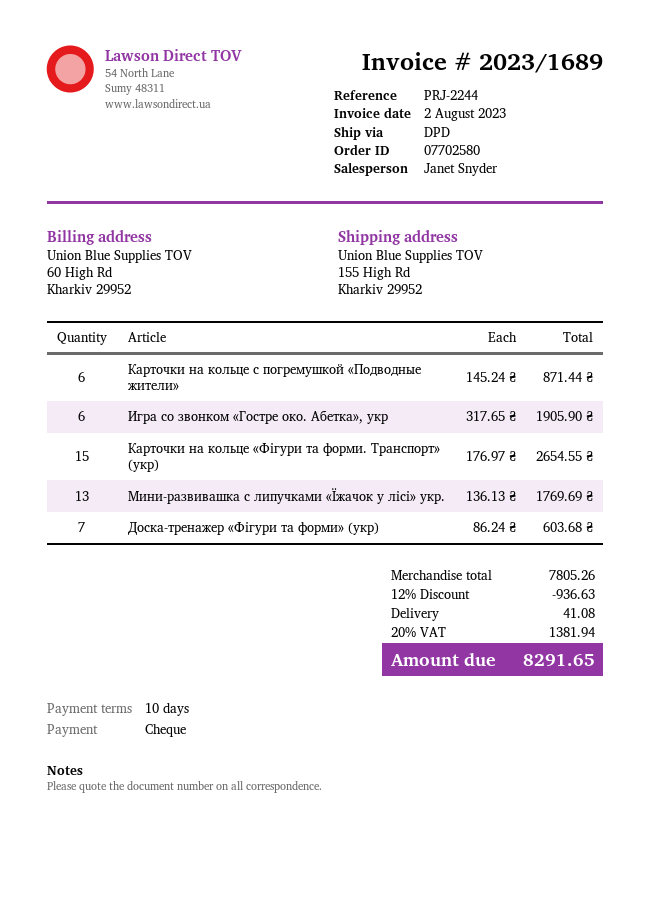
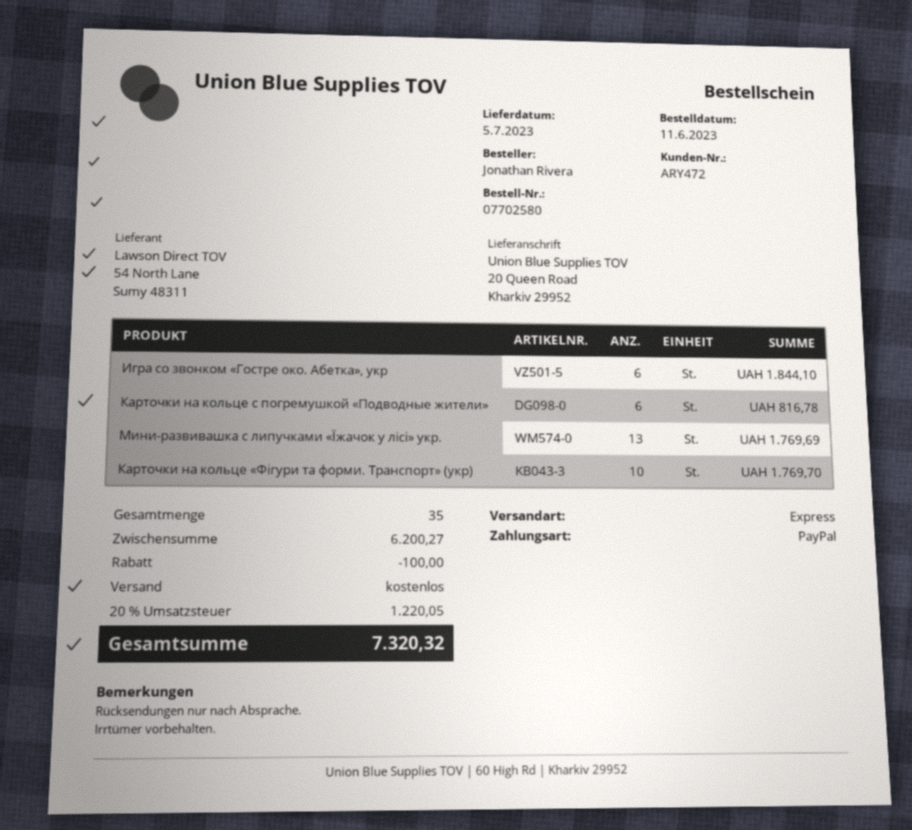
payment method: cheque -> PayPal
shipping method: DPD -> express
ship to: 155 High Rd, Kharkiv 29952 -> 20 Queen Road, Kharkiv 29952
Карточки на кольце с погремушкой «Подводные жители»: 6 for 871.44 -> 6 for 816.78
Игра со звонком «Гостре око. Абетка», укр: 6 for 1905.90 -> 6 for 1844.10
Карточки на кольце «Фігури та форми. Транспорт» (укр): 15 for 2654.55 -> 10 for 1769.70
Доска-тренажер «Фігури та форми» (укр): 7 for 603.68 -> none
subtotal: 7805.26 -> 6200.27
discount: 936.63 -> 100.00
shipping: 41.08 -> 0.00
tax: 20% = 1381.94 -> 20% = 1220.05
total: 8291.65 -> 7320.32

